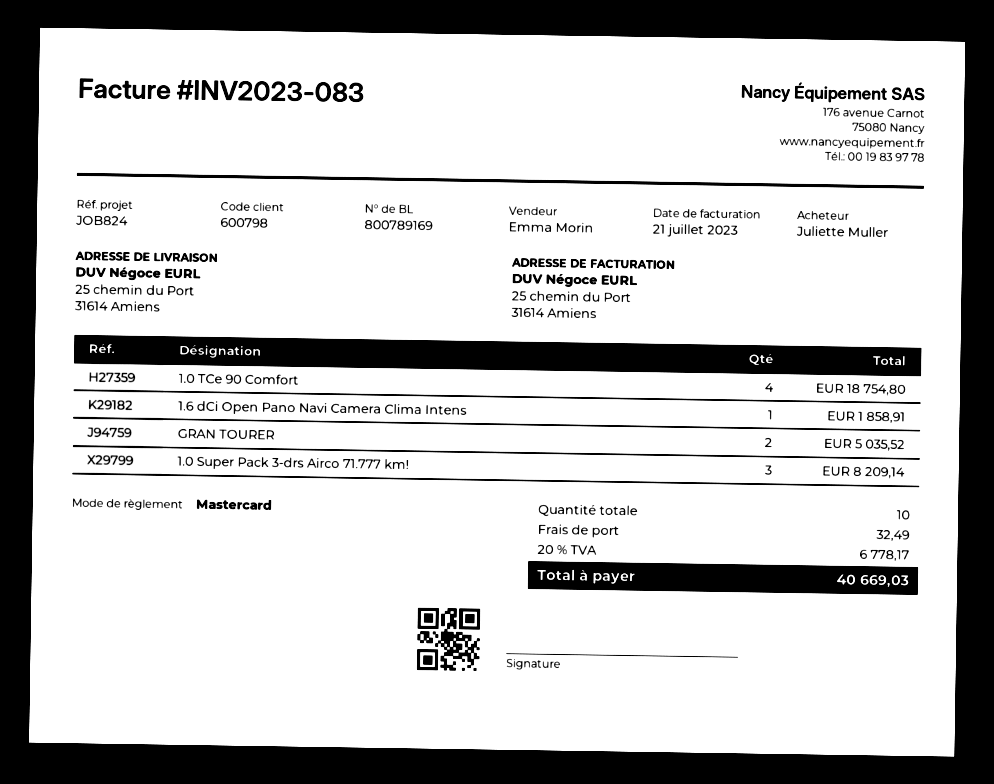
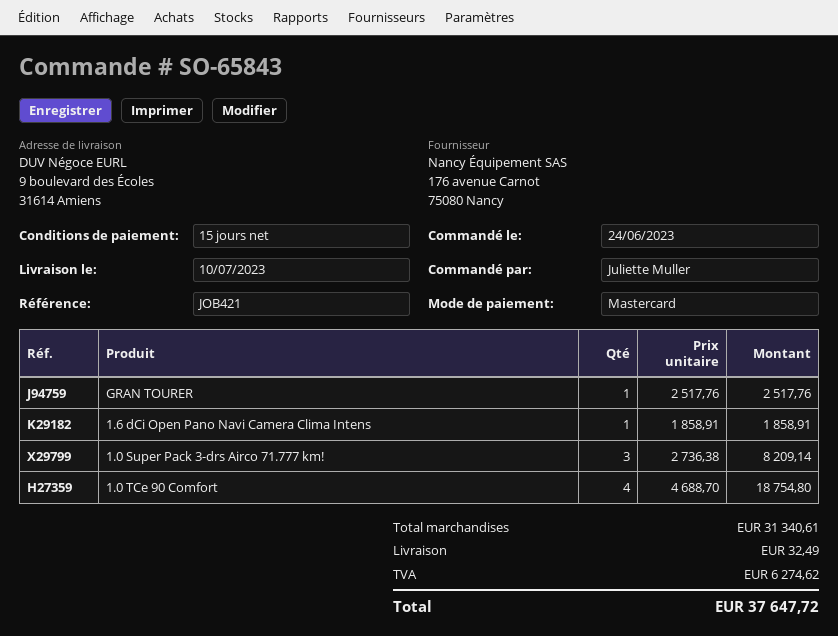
reference: JOB824 -> JOB421
ship to: 25 chemin du Port, 31614 Amiens -> 9 boulevard des Écoles, 31614 Amiens
GRAN TOURER: 2 for 5035.52 -> 1 for 2517.76
tax: 6778.17 -> 6274.62
total: 40669.03 -> 37647.72

